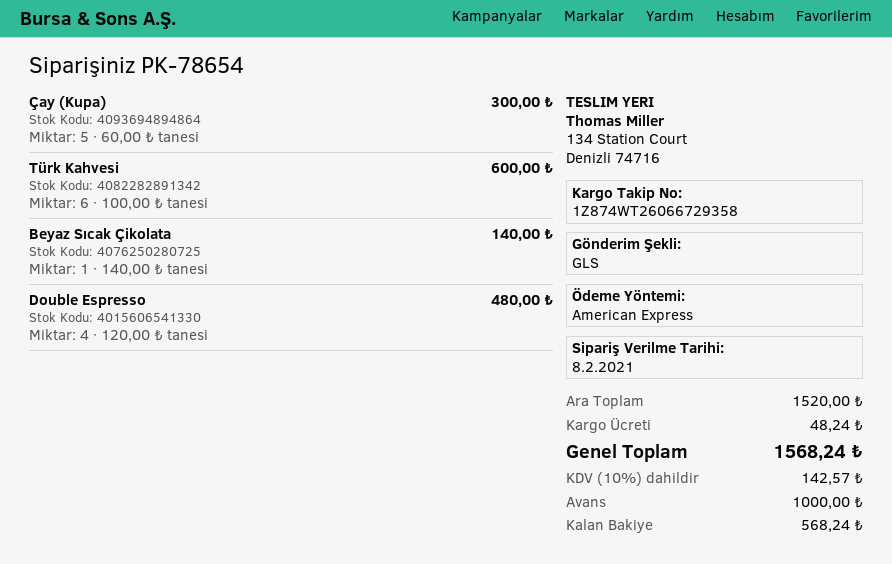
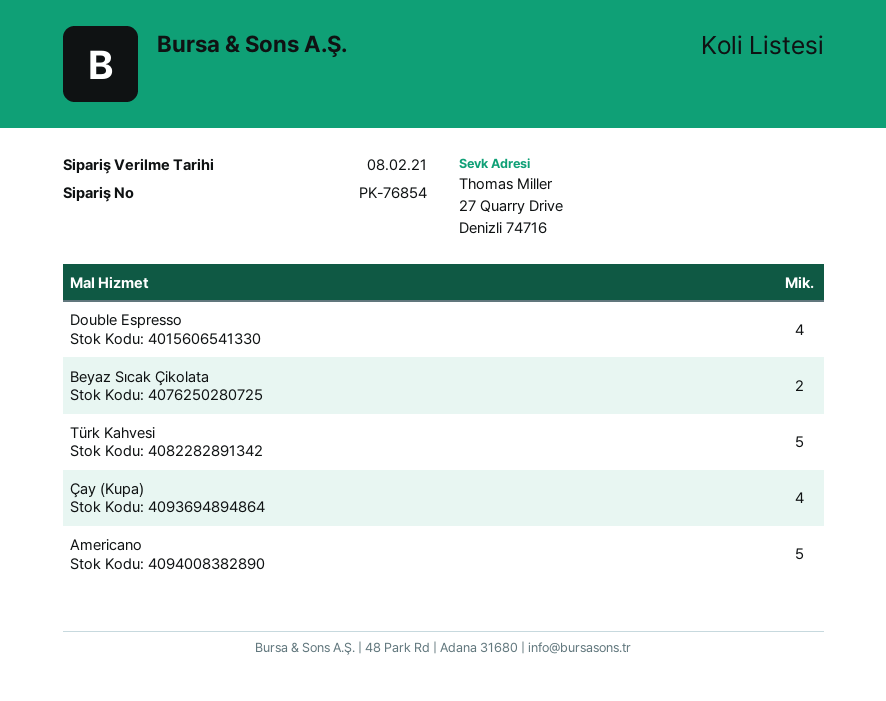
order number: PK-78654 -> PK-76854
ship to: 134 Station Court, Denizli 74716 -> 27 Quarry Drive, Denizli 74716
Çay (Kupa): 5 -> 4
Türk Kahvesi: 6 -> 5
Beyaz Sıcak Çikolata: 1 -> 2
Americano: none -> 5

